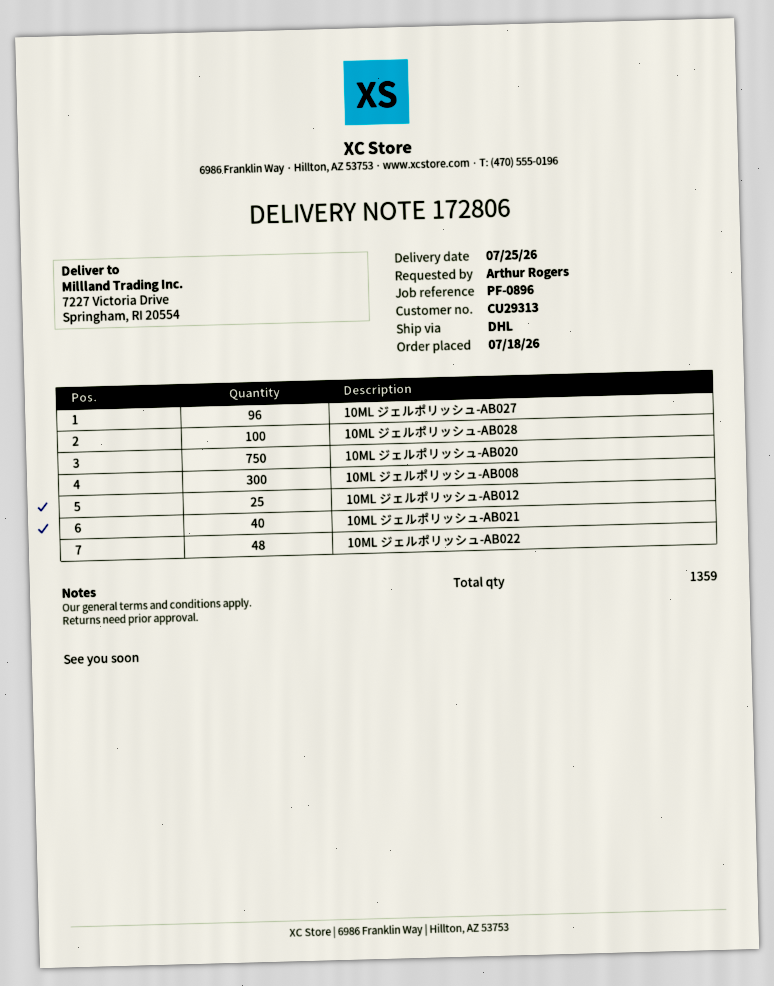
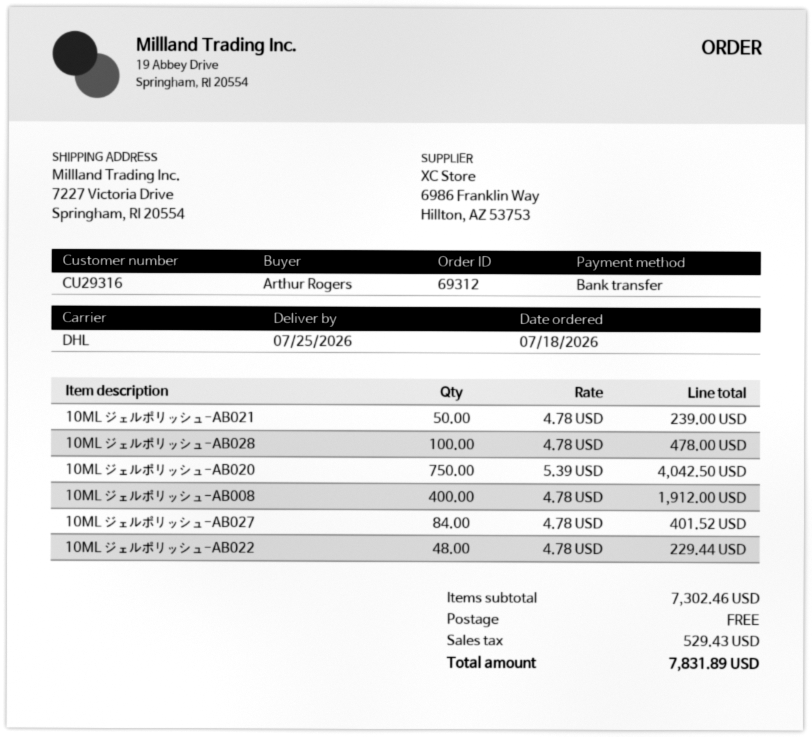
customer number: CU29313 -> CU29316
10ML ジェルポリッシュ-AB027: 96 -> 84
10ML ジェルポリッシュ-AB008: 300 -> 400
10ML ジェルポリッシュ-AB012: 25 -> none
10ML ジェルポリッシュ-AB021: 40 -> 50

